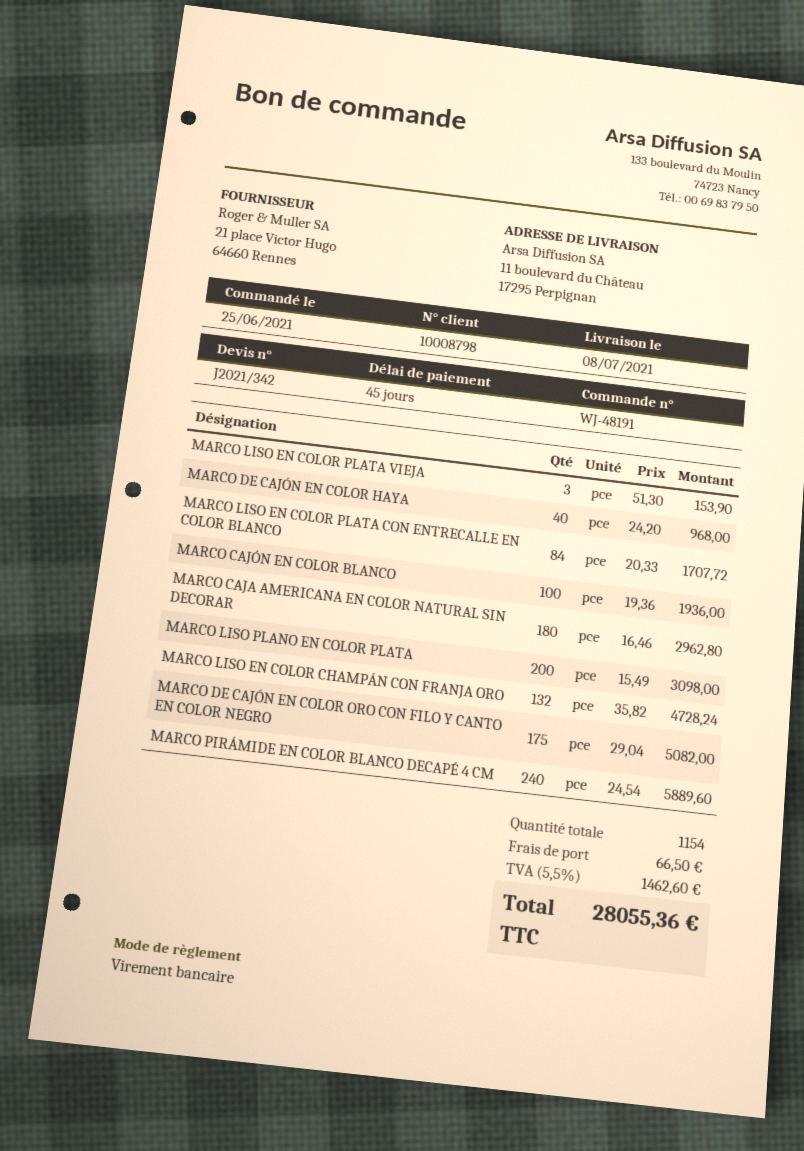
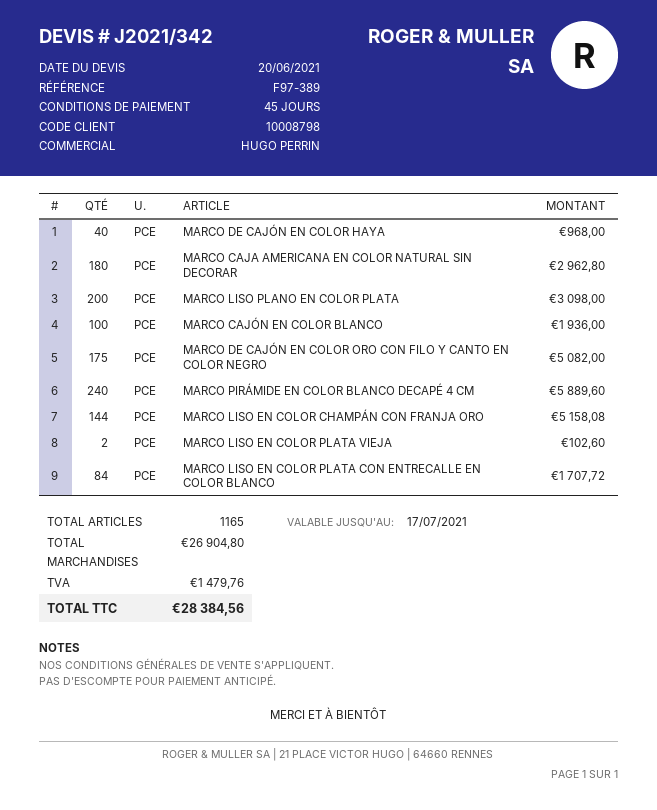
MARCO LISO EN COLOR PLATA VIEJA: 3 for 153.90 -> 2 for 102.60
MARCO LISO EN COLOR CHAMPÁN CON FRANJA ORO: 132 for 4728.24 -> 144 for 5158.08
total quantity: 1154 -> 1165
shipping: 66.50 -> none
tax: 1462.60 -> 1479.76
total: 28055.36 -> 28384.56

